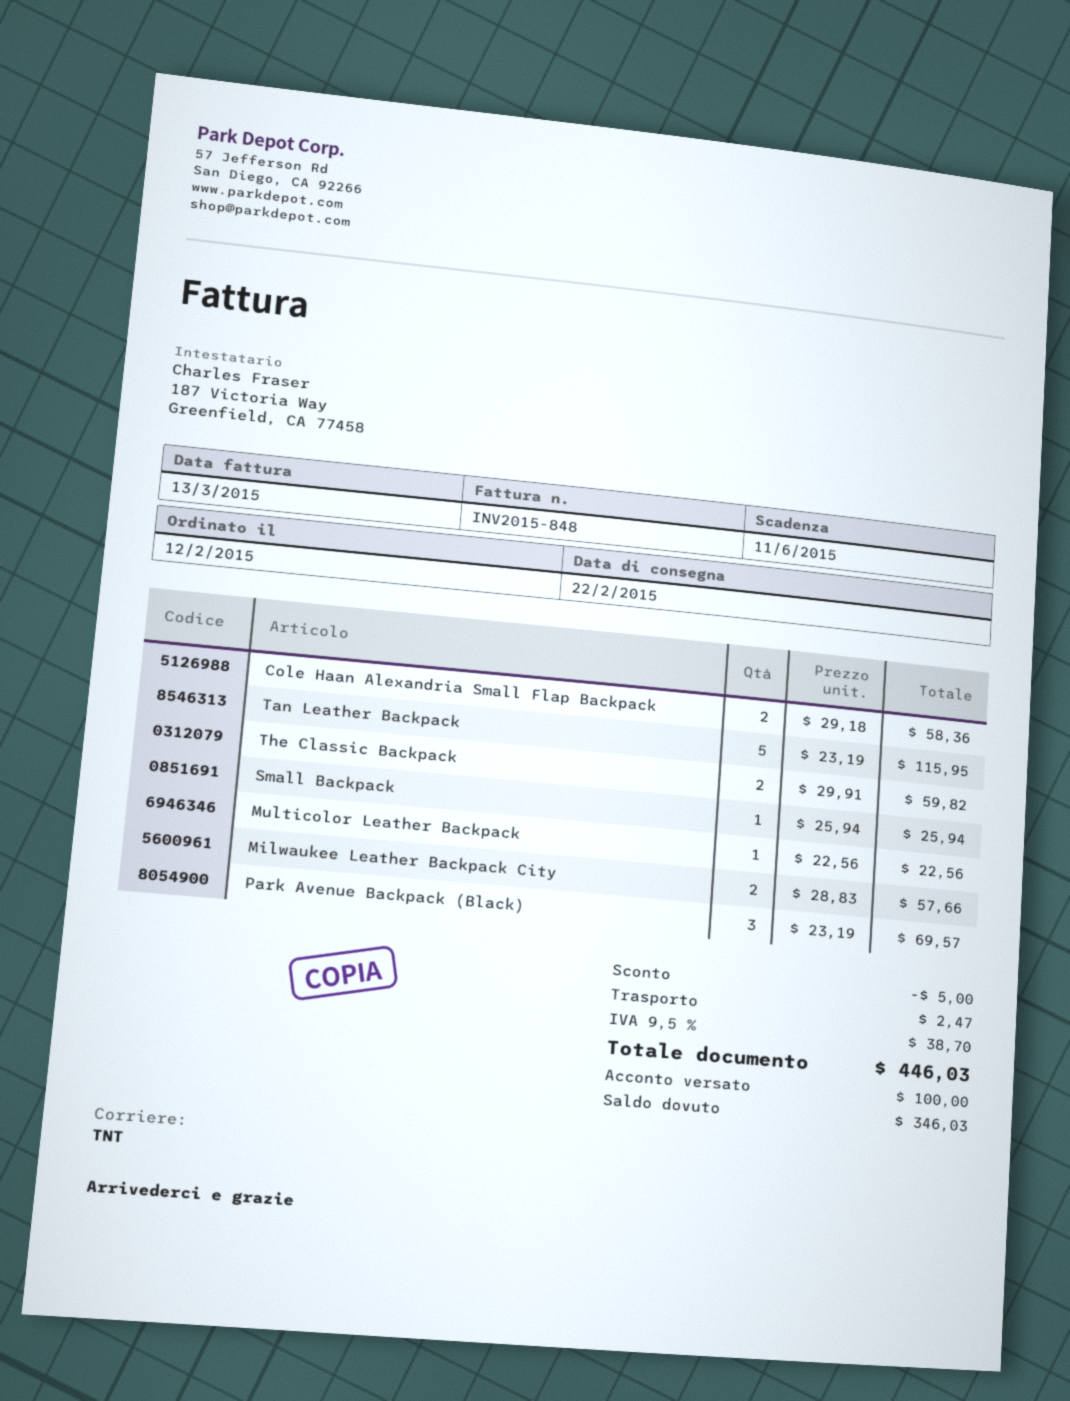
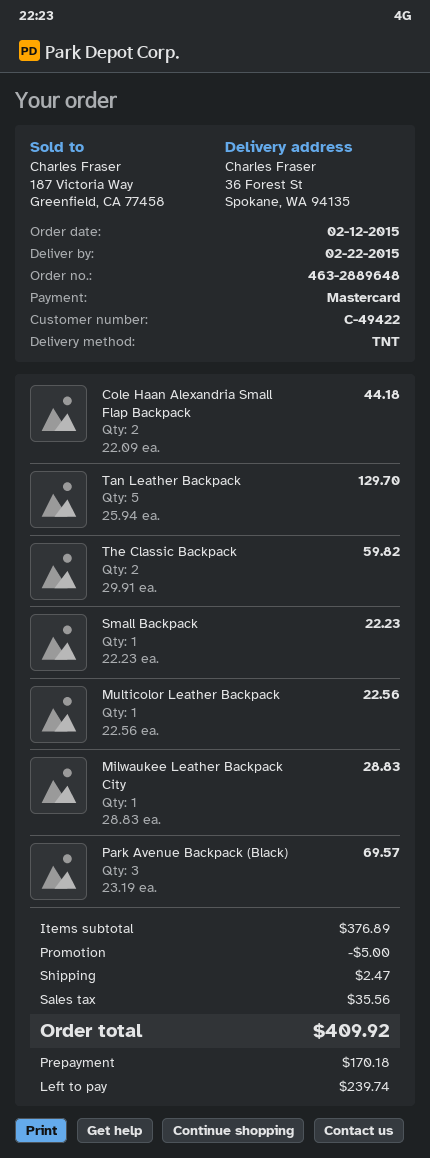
Cole Haan Alexandria Small Flap Backpack: 2 x 29.18 = 58.36 -> 2 x 22.09 = 44.18
Tan Leather Backpack: 5 x 23.19 = 115.95 -> 5 x 25.94 = 129.70
Small Backpack: 1 x 25.94 = 25.94 -> 1 x 22.23 = 22.23
Milwaukee Leather Backpack City: 2 x 28.83 = 57.66 -> 1 x 28.83 = 28.83
tax: 38.70 -> 35.56
total: 446.03 -> 409.92
deposit: 100.00 -> 170.18
balance: 346.03 -> 239.74

